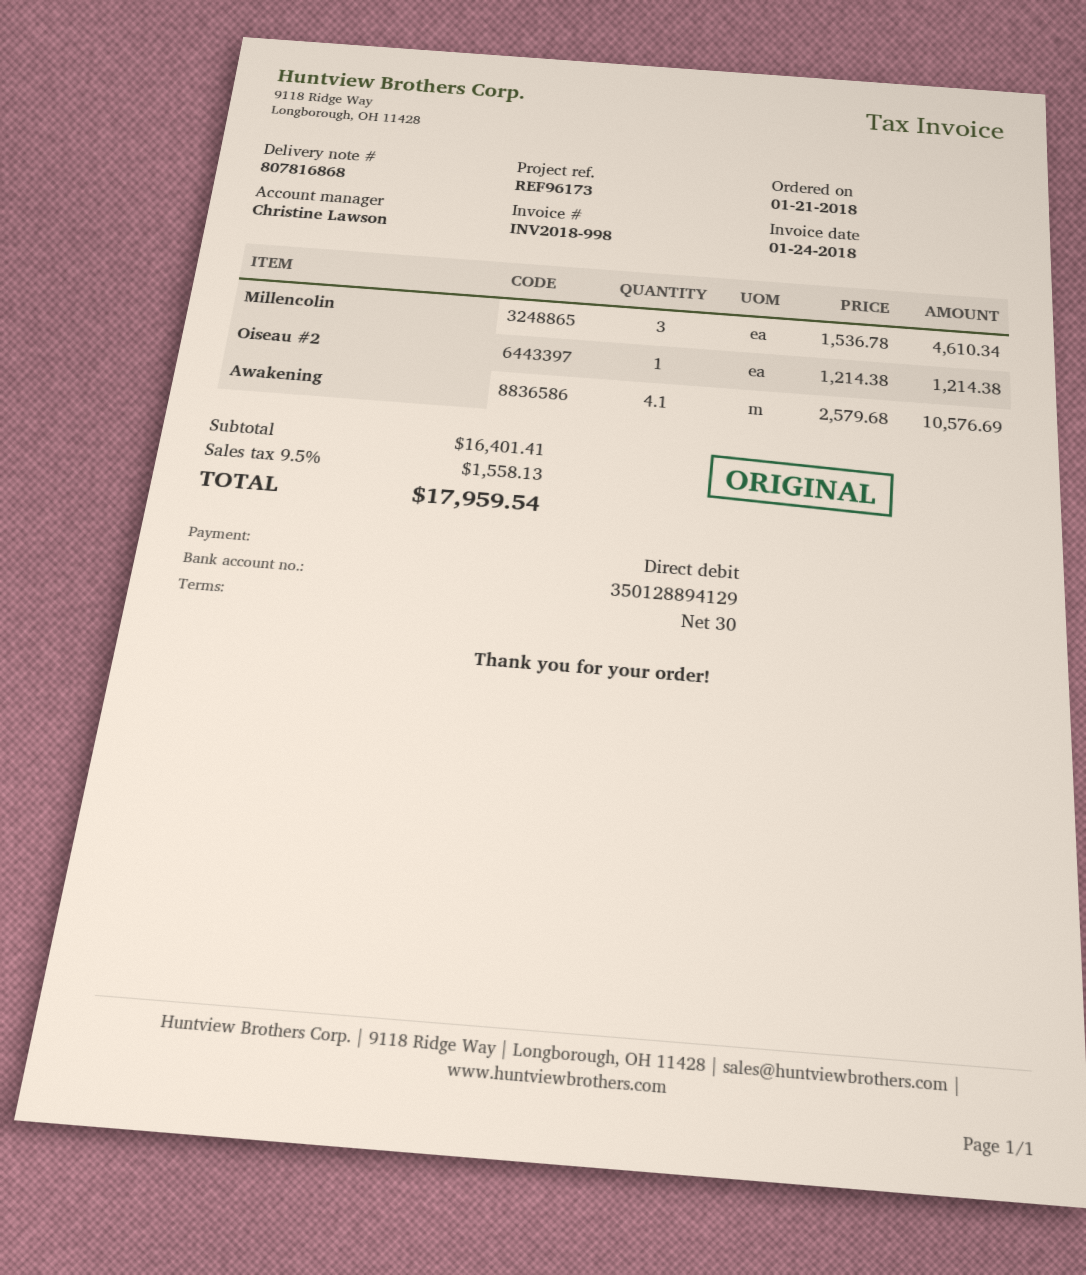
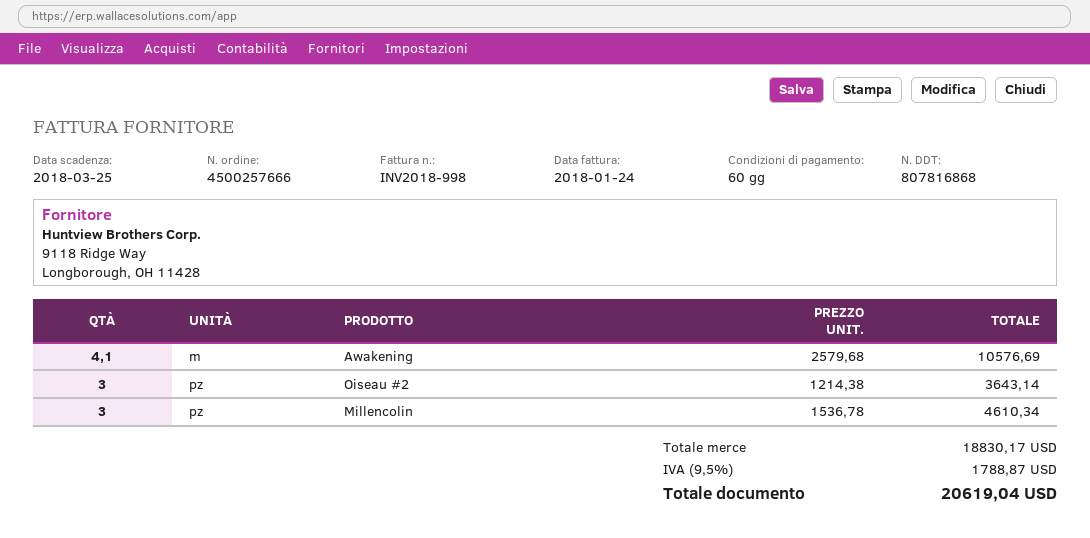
payment terms: 30 days -> 60 days
Oiseau #2: 1 x 1214.38 = 1214.38 -> 3 x 1214.38 = 3643.14
subtotal: 16401.41 -> 18830.17
tax: 9.5% = 1558.13 -> 9.5% = 1788.87
total: 17959.54 -> 20619.04

